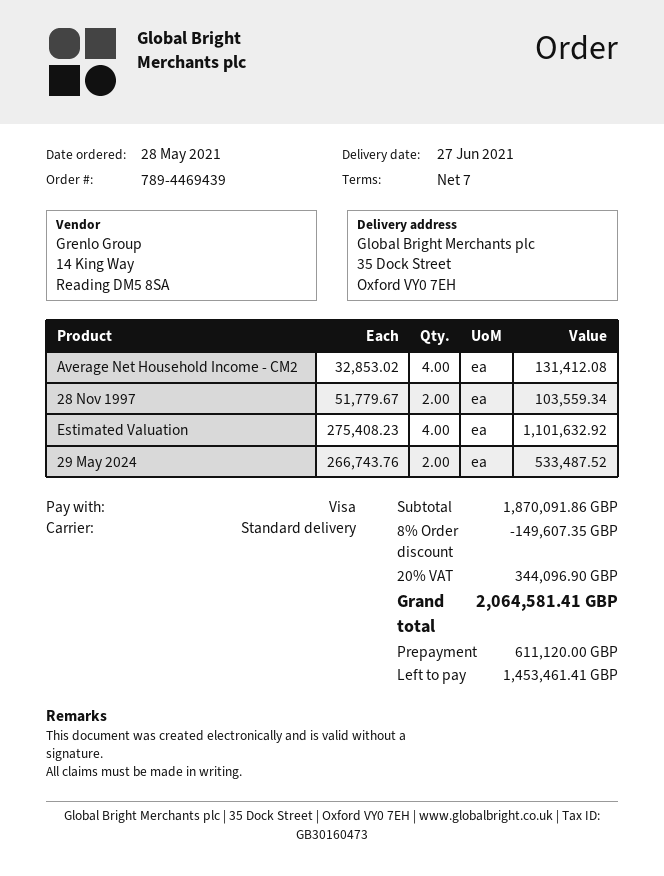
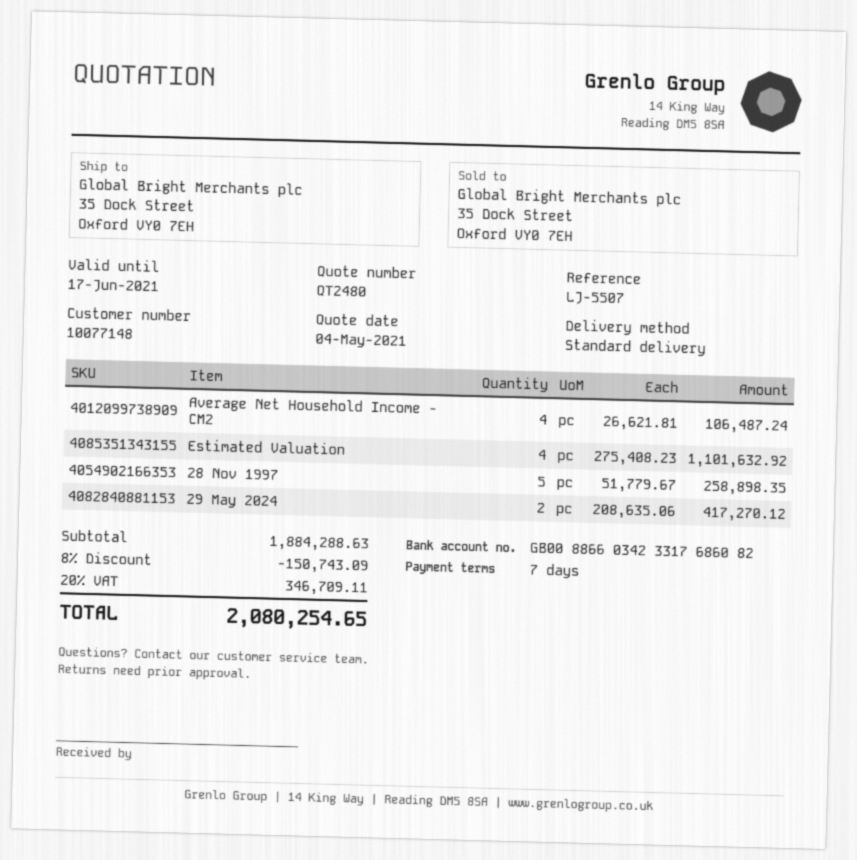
Average Net Household Income - CM2: 4 x 32853.02 = 131412.08 -> 4 x 26621.81 = 106487.24
28 Nov 1997: 2 x 51779.67 = 103559.34 -> 5 x 51779.67 = 258898.35
29 May 2024: 2 x 266743.76 = 533487.52 -> 2 x 208635.06 = 417270.12
subtotal: 1870091.86 -> 1884288.63
discount: 8% = 149607.35 -> 8% = 150743.09
tax: 20% = 344096.90 -> 20% = 346709.11
total: 2064581.41 -> 2080254.65

